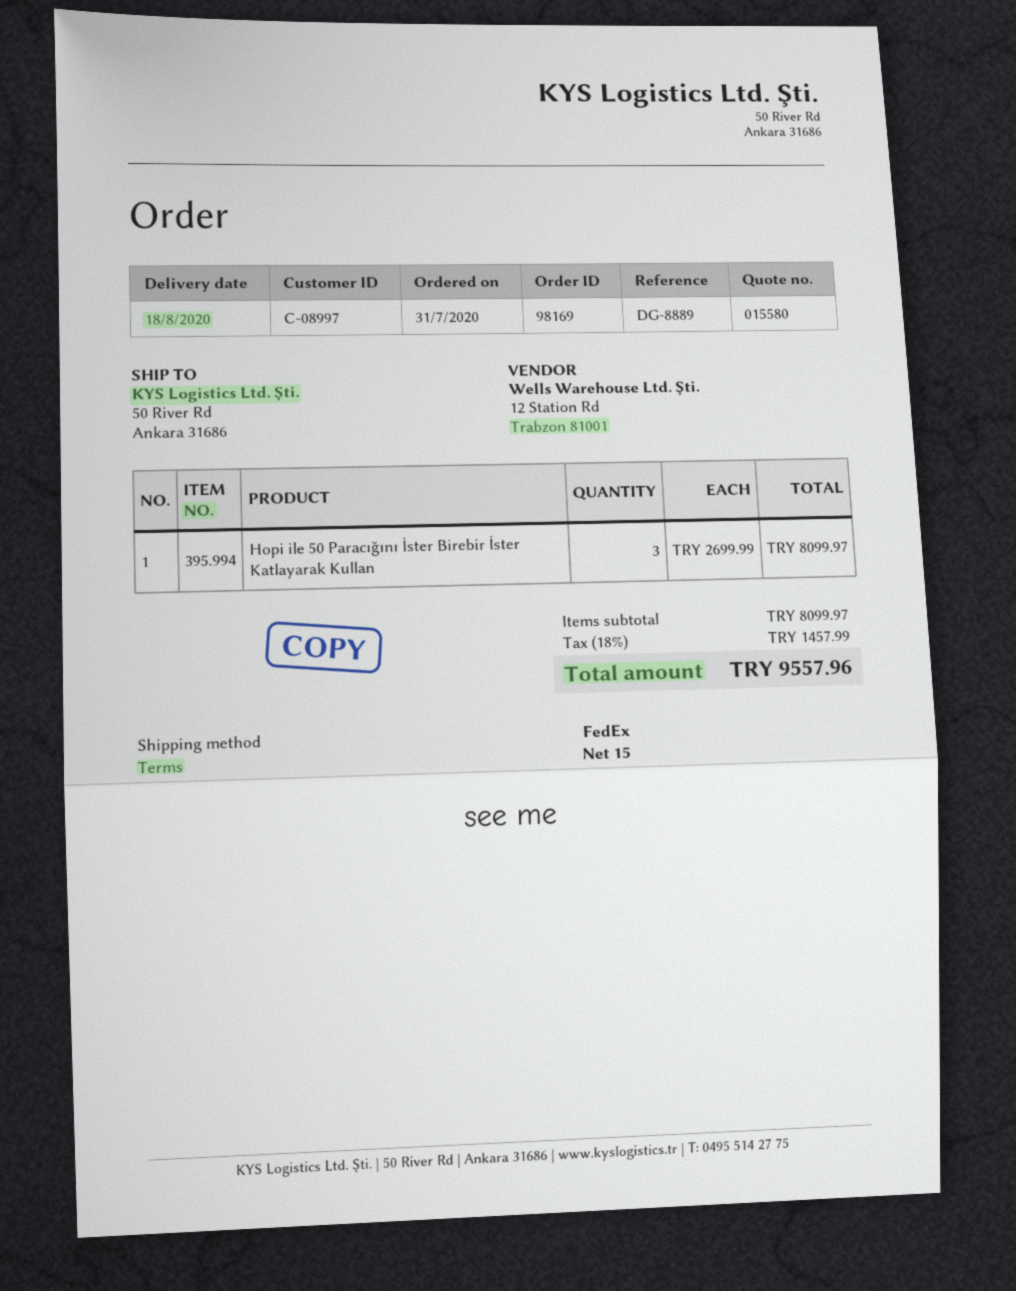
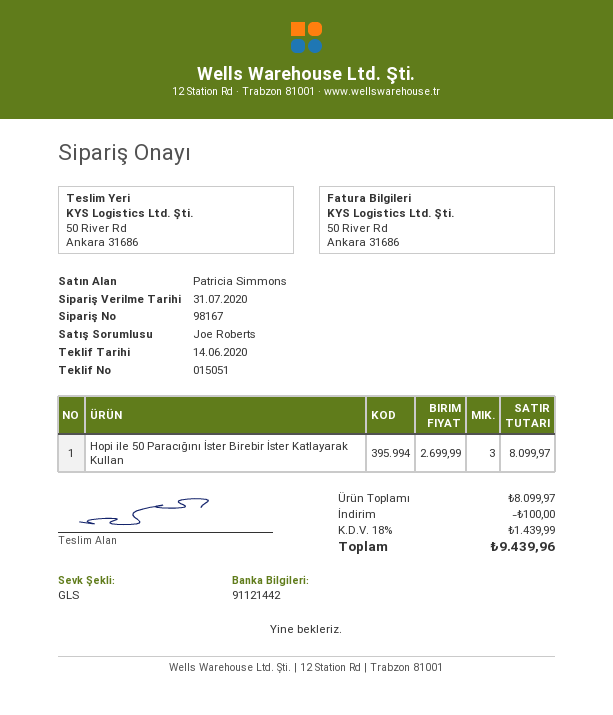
quote number: 015580 -> 015051
order number: 98169 -> 98167
shipping method: FedEx -> GLS
discount: none -> 100.00
tax: 18% = 1457.99 -> 18% = 1439.99
total: 9557.96 -> 9439.96

